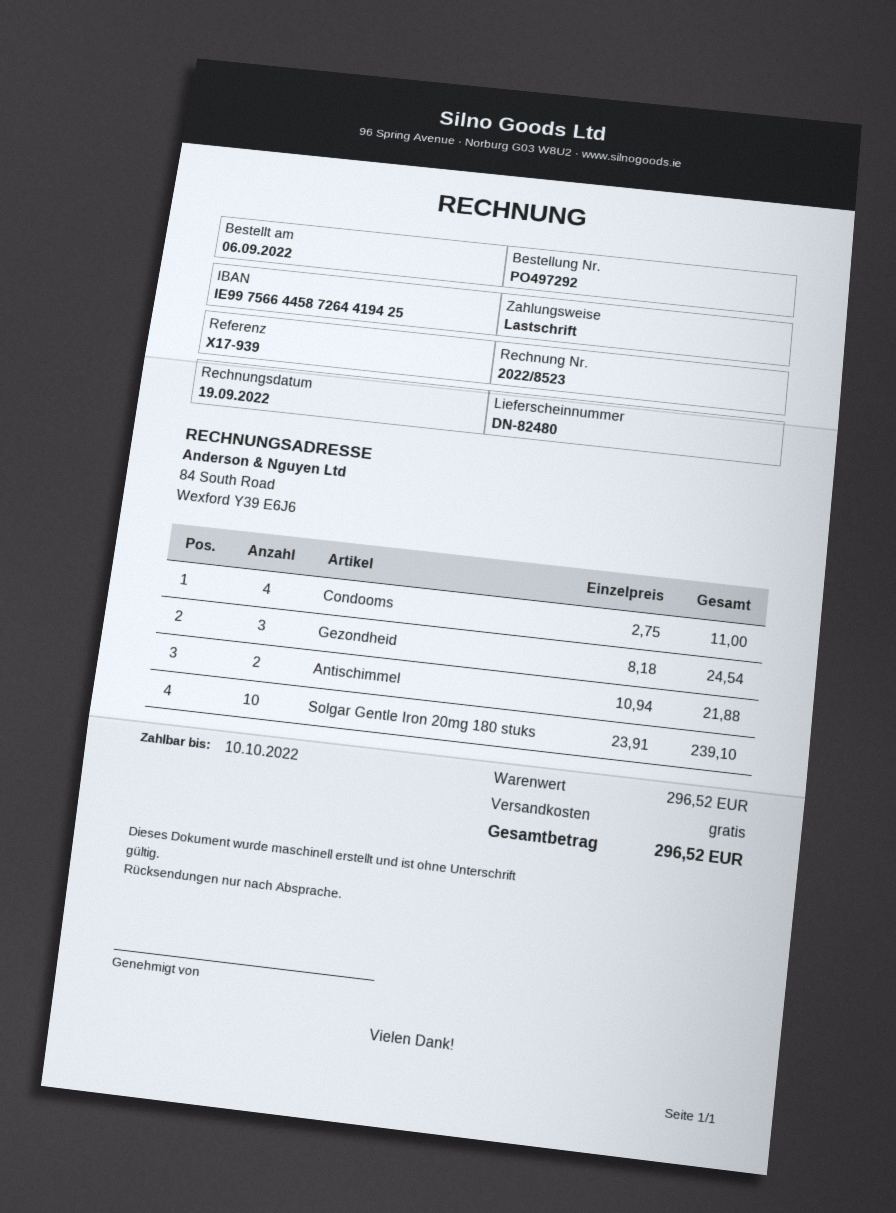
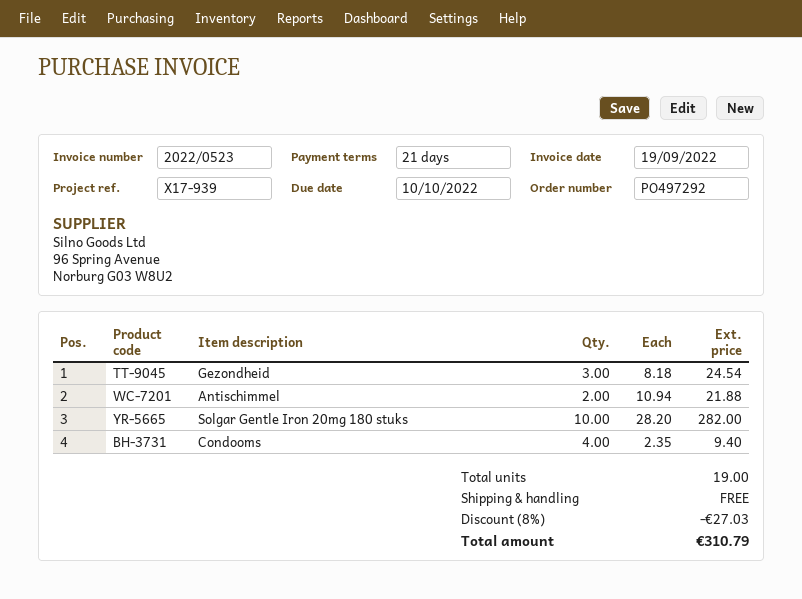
invoice number: 2022/8523 -> 2022/0523
Condooms: 4 x 2.75 = 11.00 -> 4 x 2.35 = 9.40
Solgar Gentle Iron 20mg 180 stuks: 10 x 23.91 = 239.10 -> 10 x 28.20 = 282.00
discount: none -> 8% = 27.03
total: 296.52 -> 310.79

